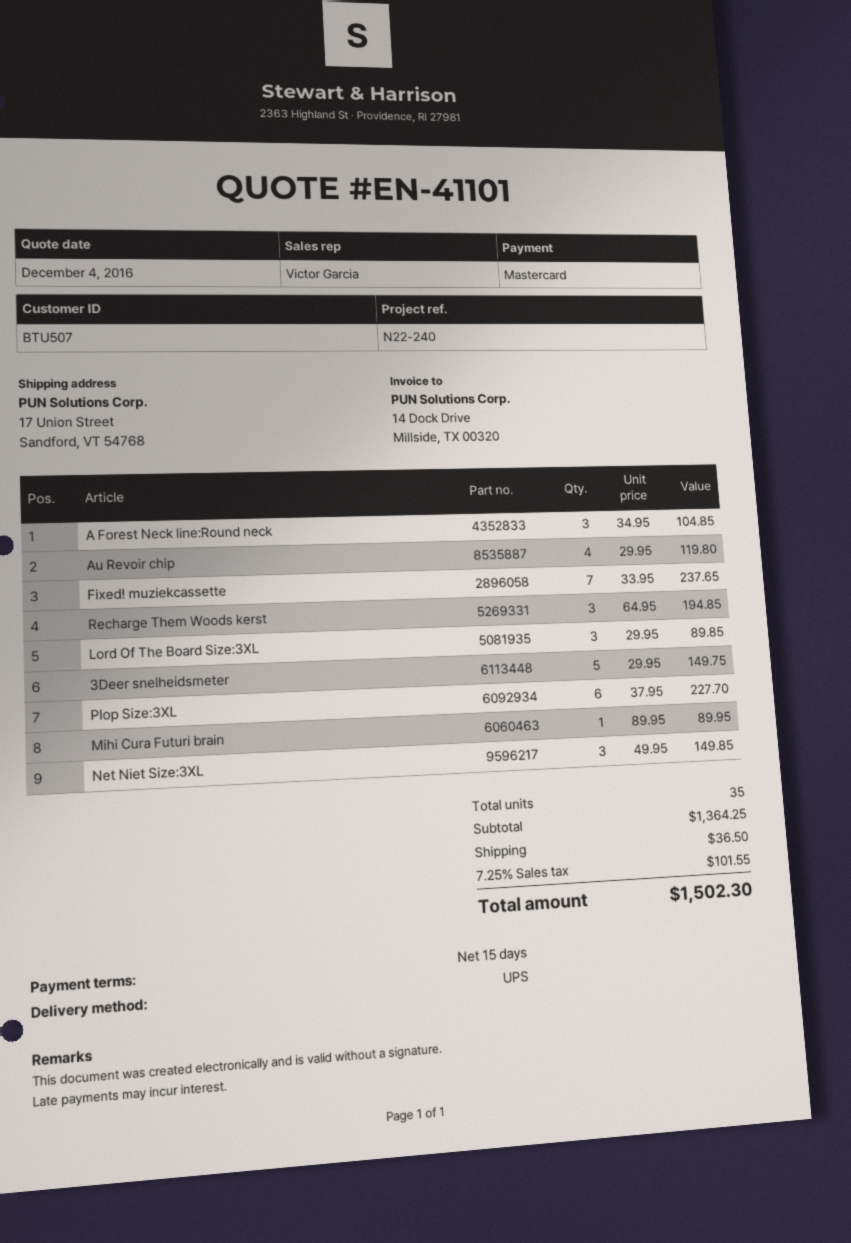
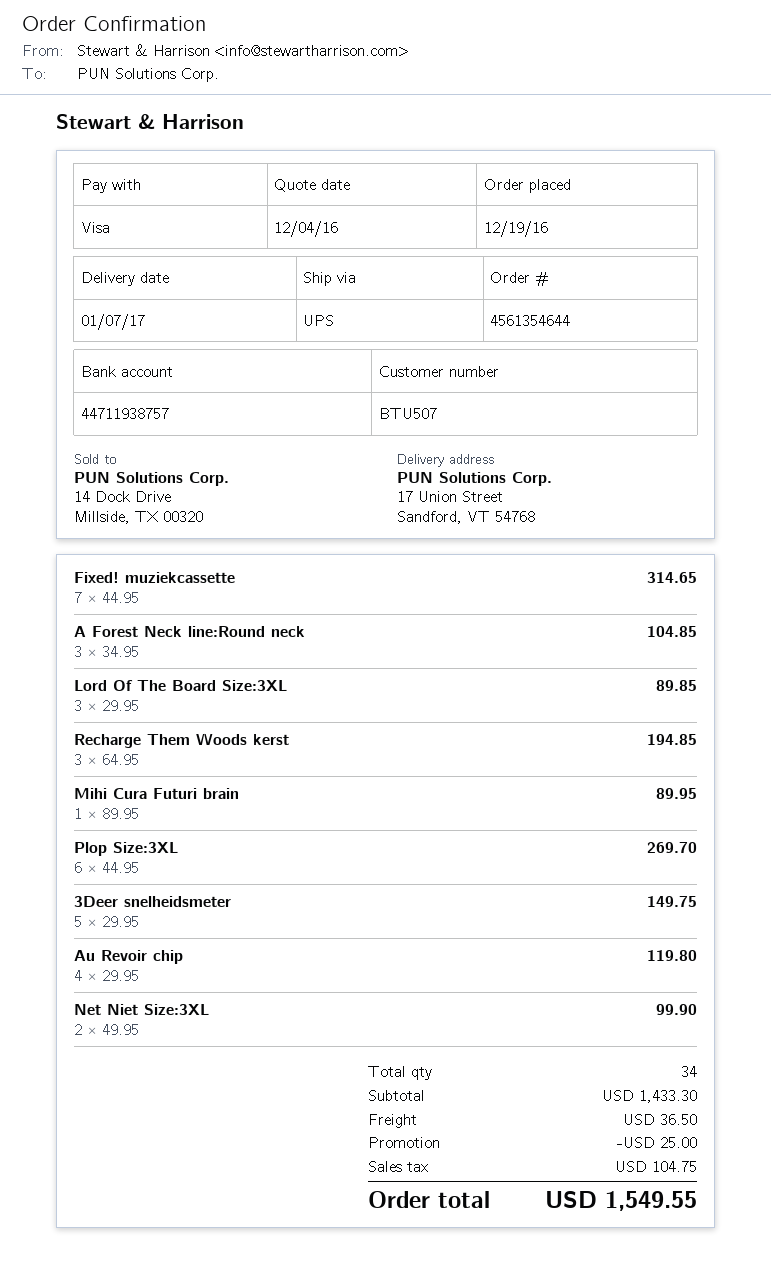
payment method: Mastercard -> Visa
Fixed! muziekcassette: 7 x 33.95 = 237.65 -> 7 x 44.95 = 314.65
Plop Size:3XL: 6 x 37.95 = 227.70 -> 6 x 44.95 = 269.70
Net Niet Size:3XL: 3 x 49.95 = 149.85 -> 2 x 49.95 = 99.90
total quantity: 35 -> 34
subtotal: 1364.25 -> 1433.30
discount: none -> 25.00
tax: 101.55 -> 104.75
total: 1502.30 -> 1549.55

